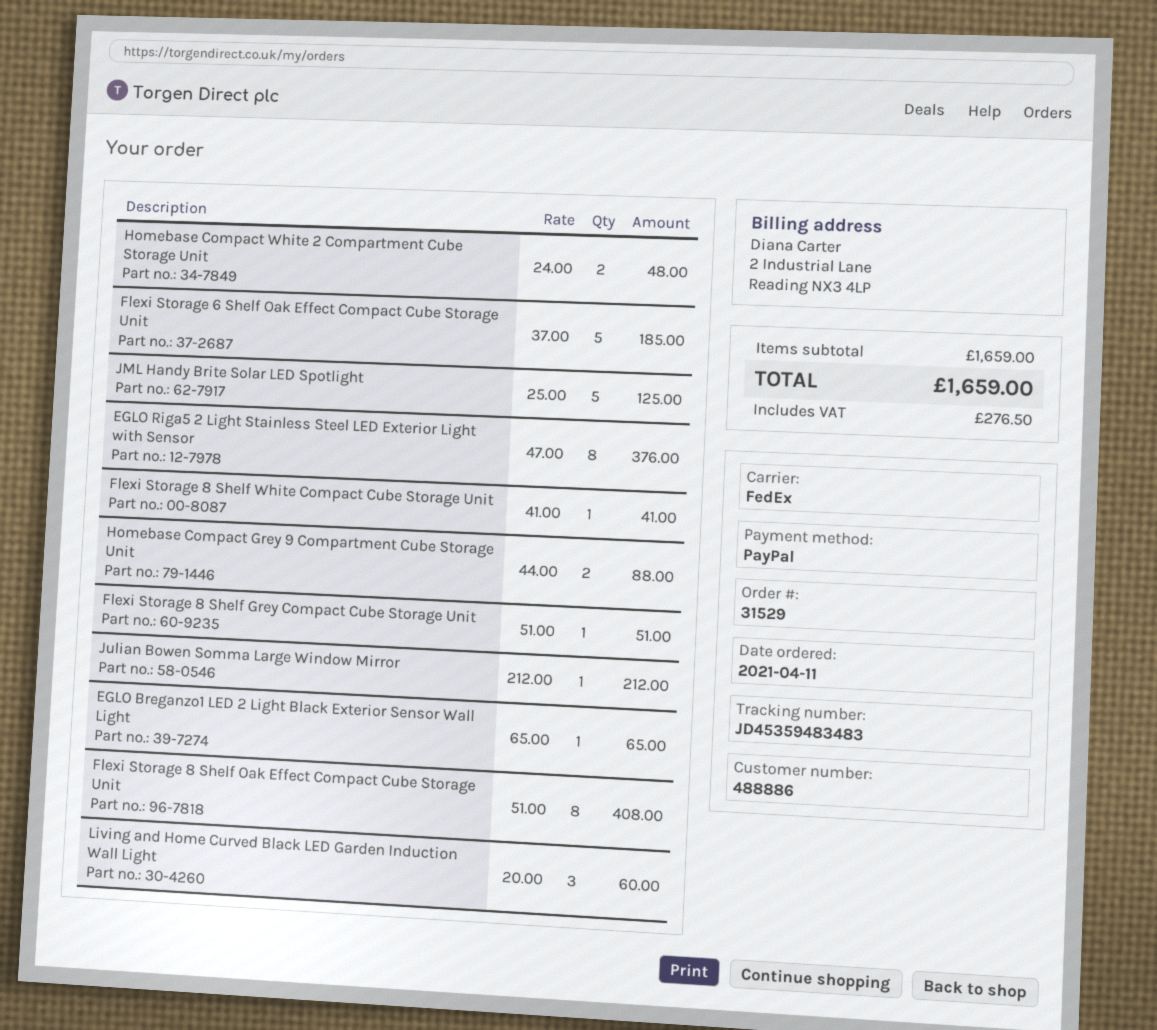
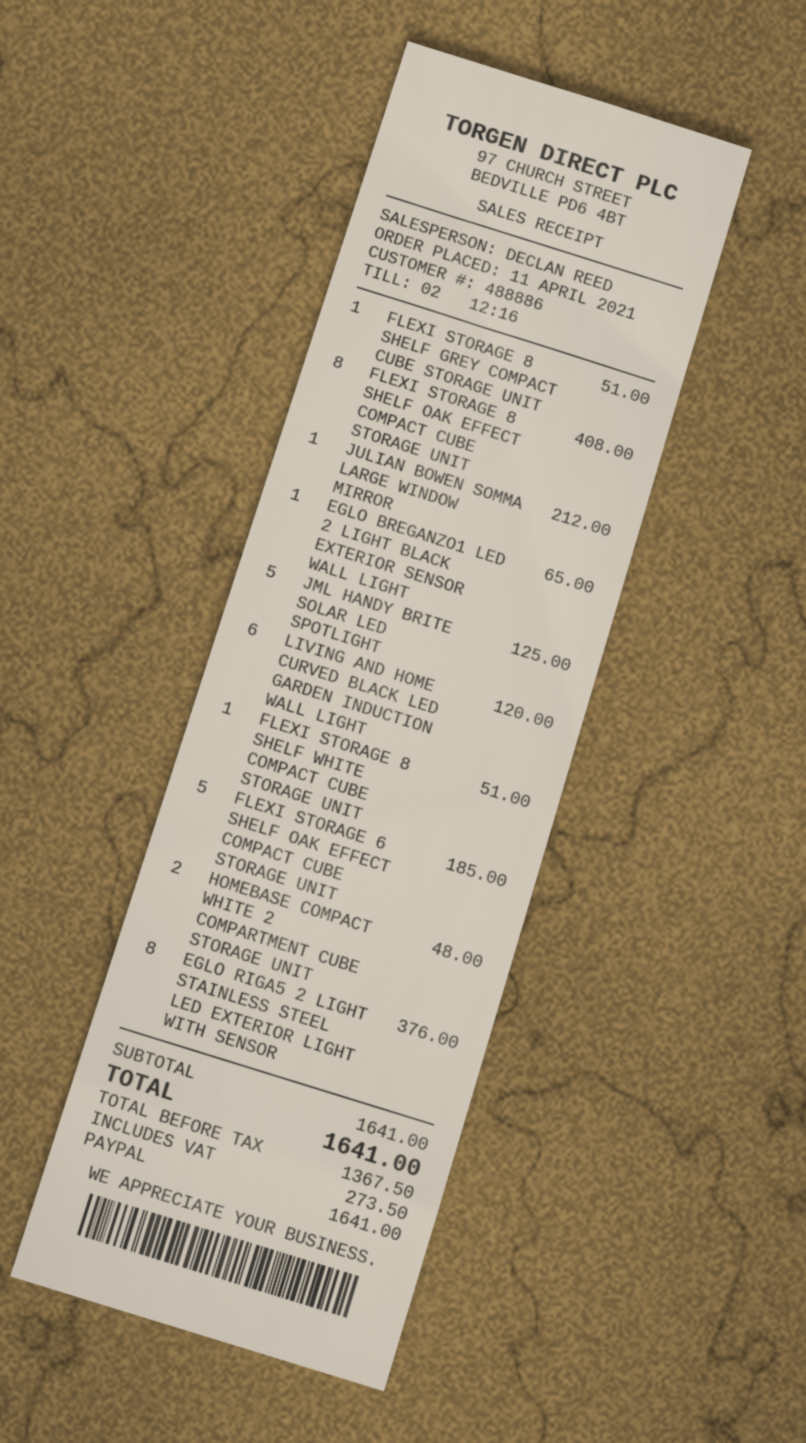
Flexi Storage 8 Shelf White Compact Cube Storage Unit: 1 for 41.00 -> 1 for 51.00
Homebase Compact Grey 9 Compartment Cube Storage Unit: 2 for 88.00 -> none
Living and Home Curved Black LED Garden Induction Wall Light: 3 for 60.00 -> 6 for 120.00
subtotal: 1659.00 -> 1641.00
tax: 276.50 -> 273.50
total: 1659.00 -> 1641.00

